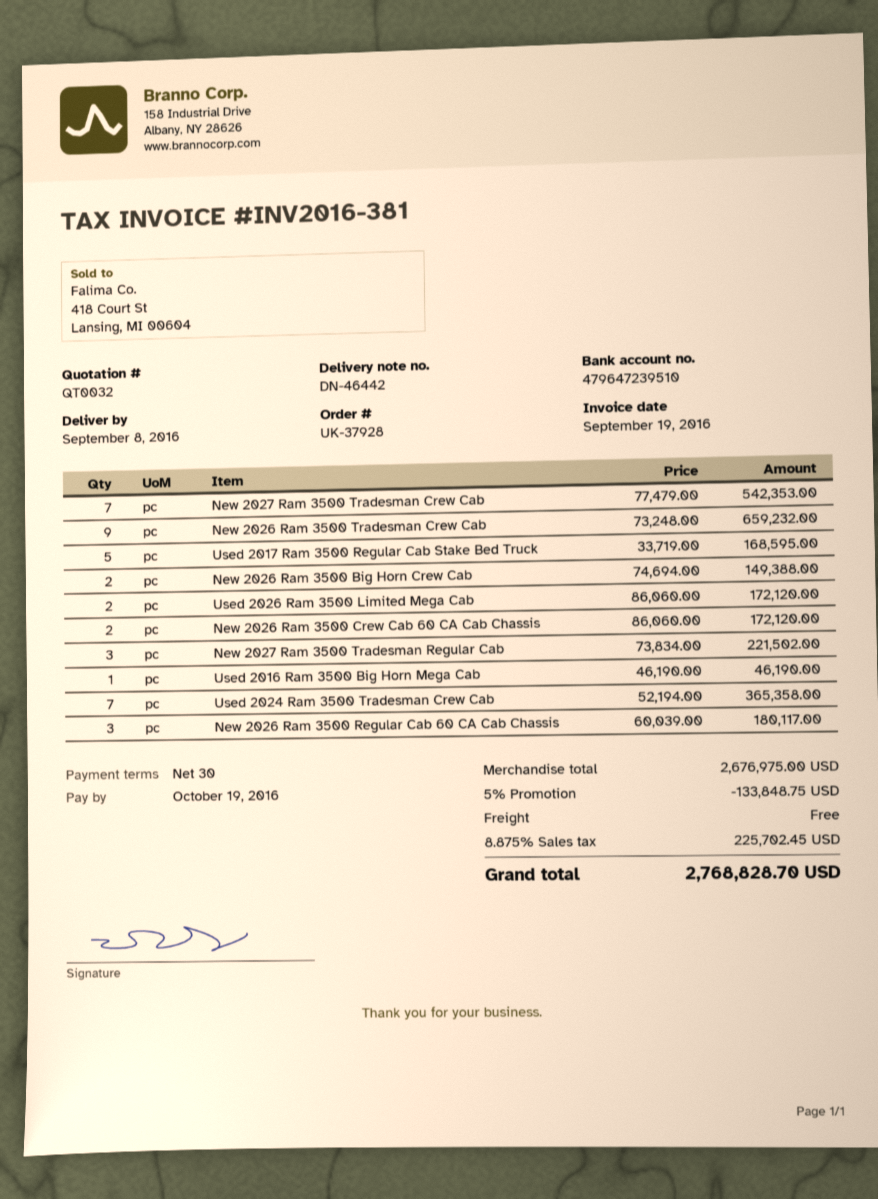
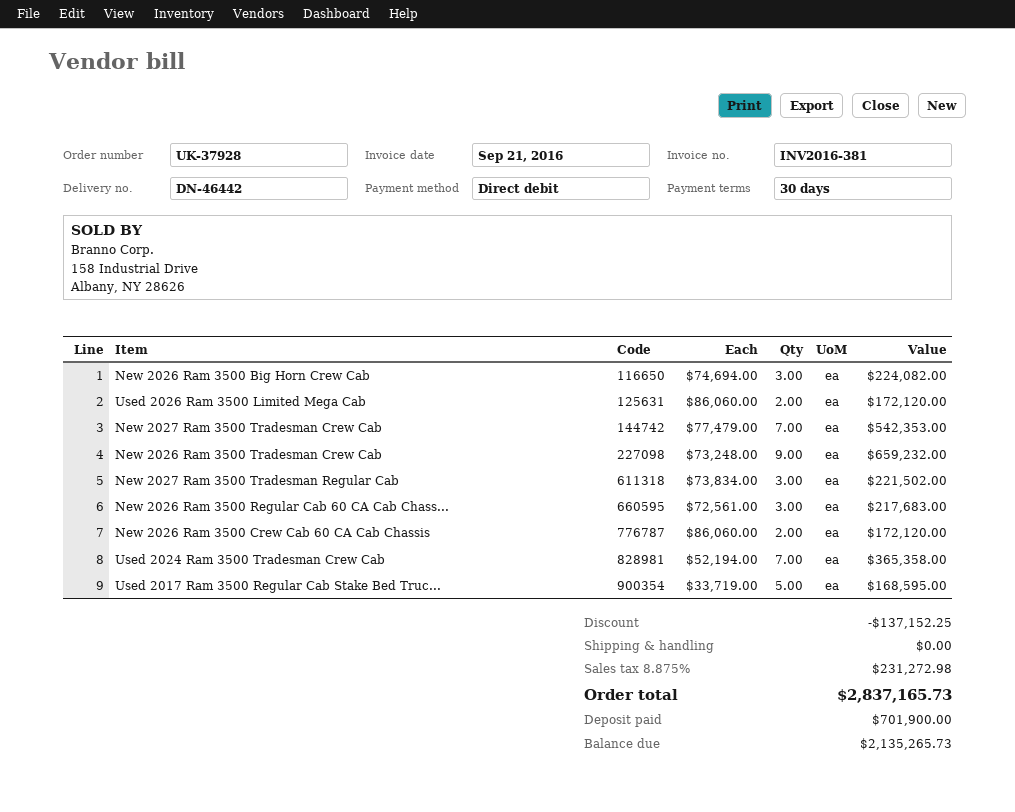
invoice date: 2016-09-19 -> 2016-09-21
New 2026 Ram 3500 Big Horn Crew Cab: 2 x 74694.00 = 149388.00 -> 3 x 74694.00 = 224082.00
Used 2016 Ram 3500 Big Horn Mega Cab: 1 x 46190.00 = 46190.00 -> none
New 2026 Ram 3500 Regular Cab 60 CA Cab Chassis: 3 x 60039.00 = 180117.00 -> 3 x 72561.00 = 217683.00
discount: 133848.75 -> 137152.25
tax: 8.875% = 225702.45 -> 8.875% = 231272.98
total: 2768828.70 -> 2837165.73

